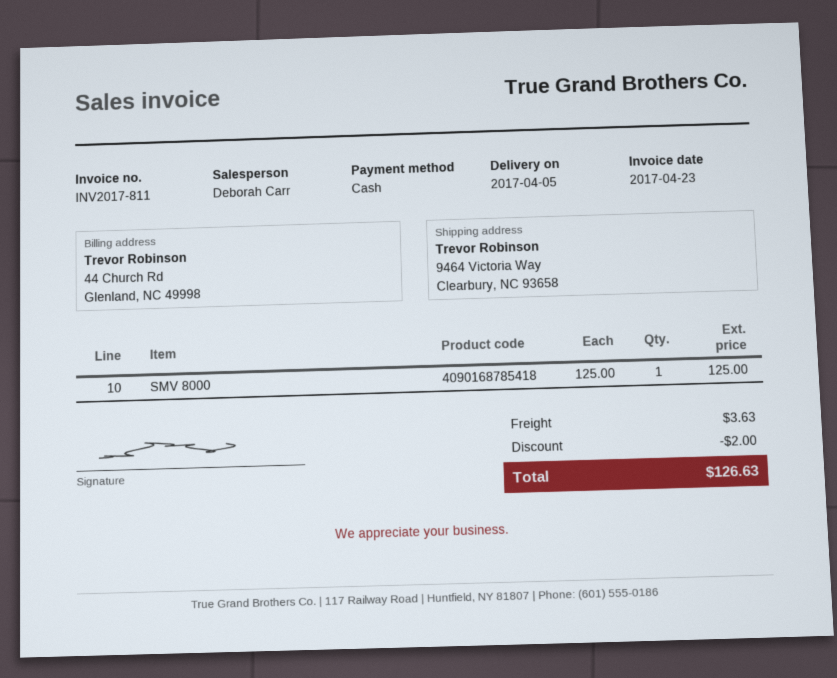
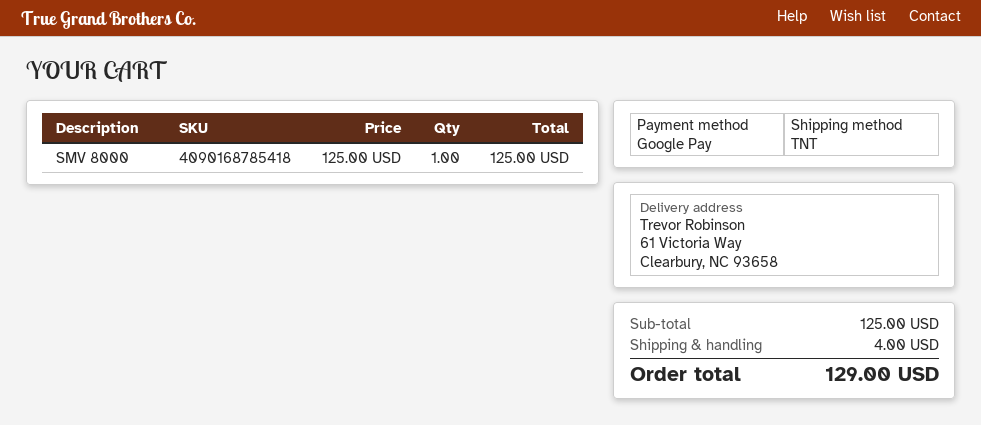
payment method: cash -> Google Pay
ship to: 9464 Victoria Way, Clearbury, NC 93658 -> 61 Victoria Way, Clearbury, NC 93658
discount: 2.00 -> none
shipping: 3.63 -> 4.00
total: 126.63 -> 129.00

